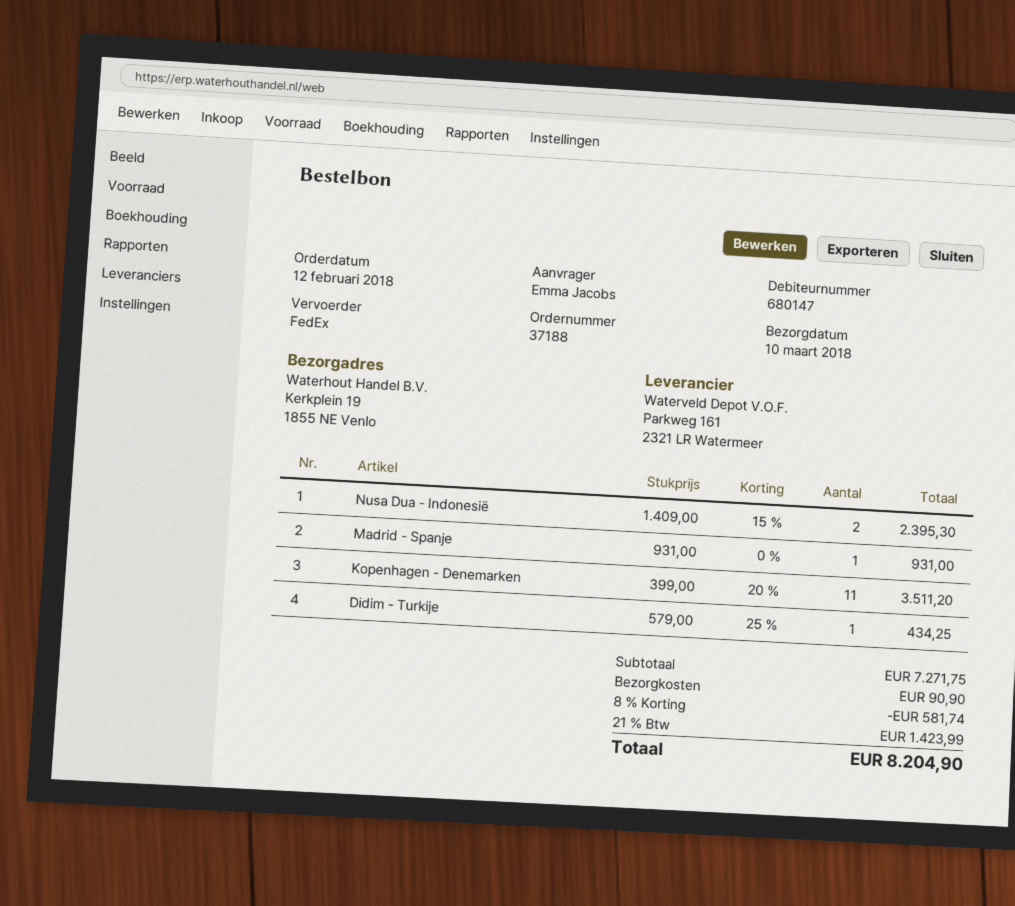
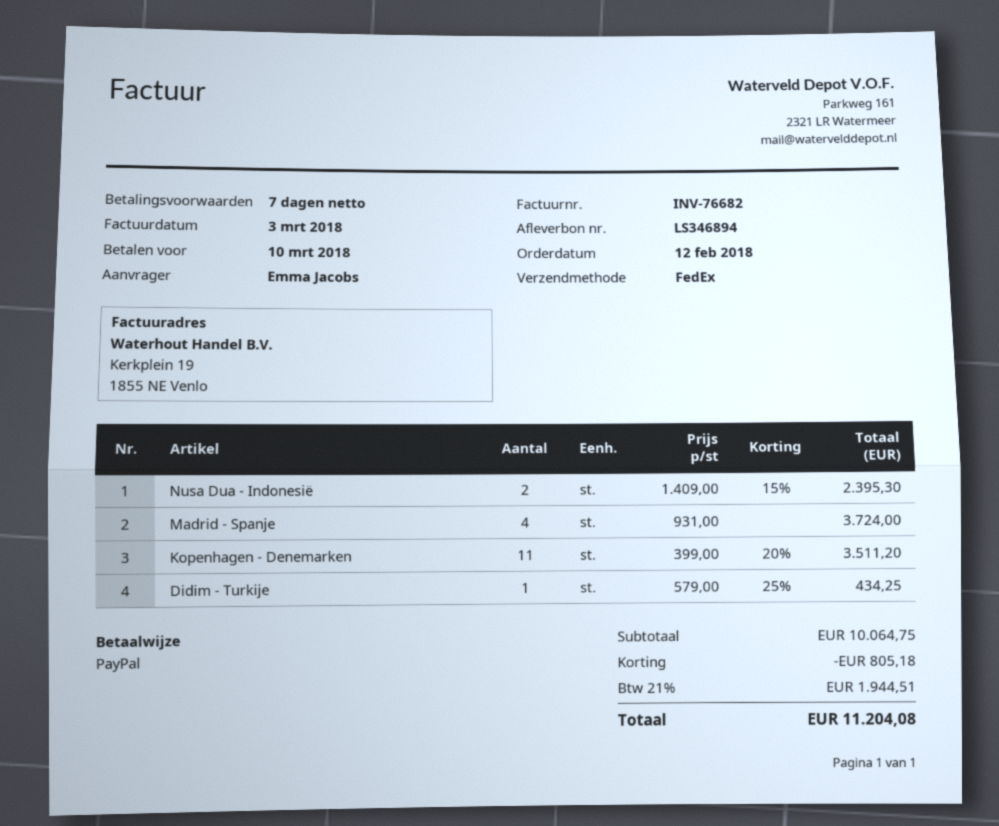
Madrid - Spanje: 1 x 931.00 = 931.00 -> 4 x 931.00 = 3724.00
subtotal: 7271.75 -> 10064.75
discount: 581.74 -> 805.18
shipping: 90.90 -> none
tax: 21% = 1423.99 -> 21% = 1944.51
total: 8204.90 -> 11204.08

